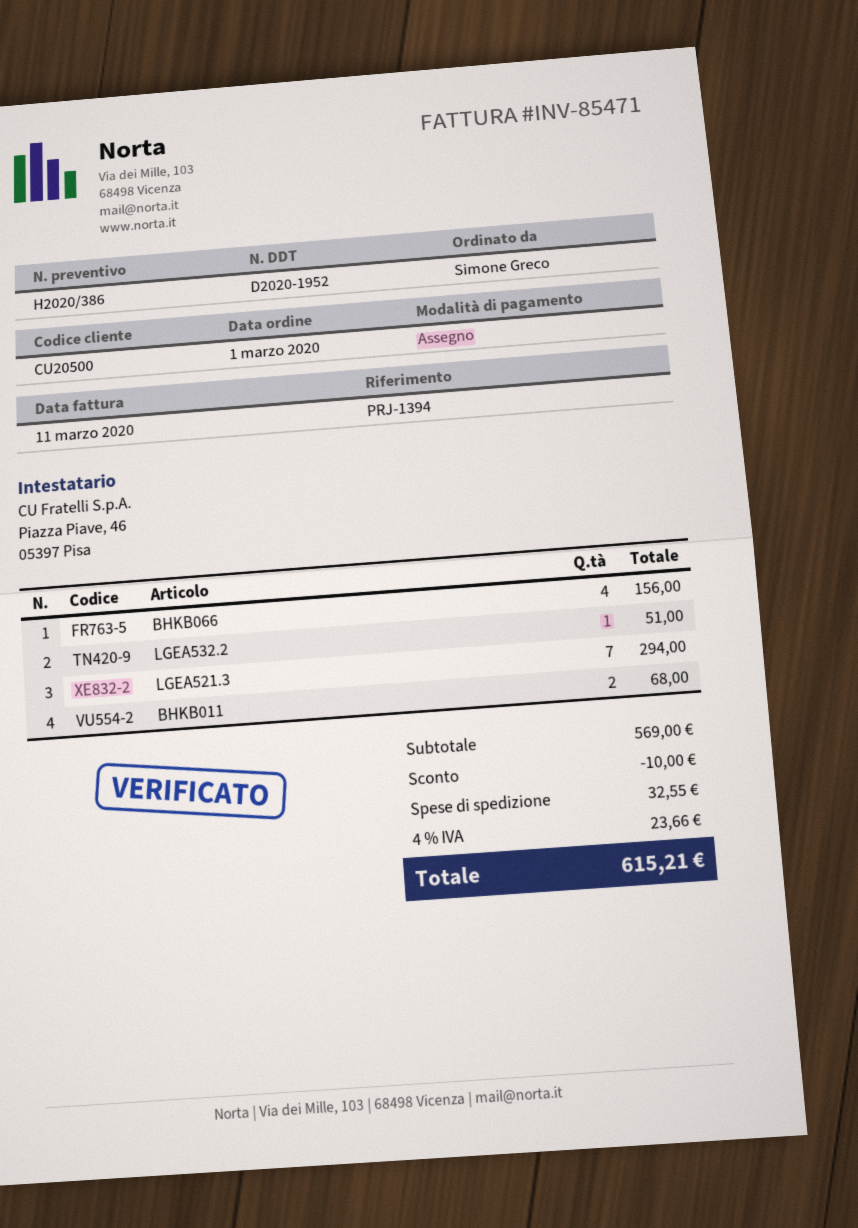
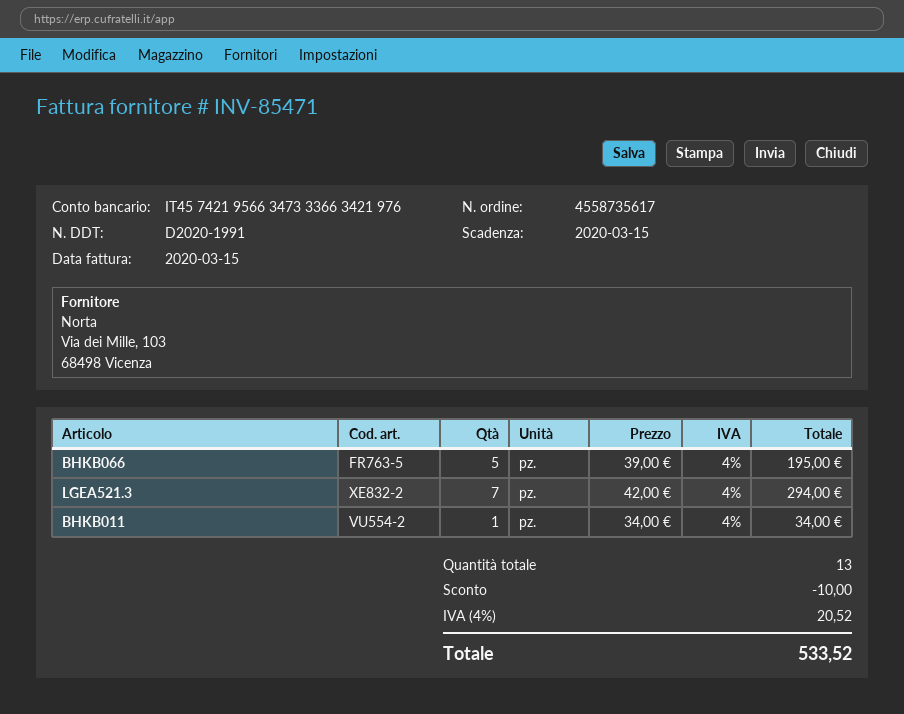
delivery note number: D2020-1952 -> D2020-1991
invoice date: 2020-03-11 -> 2020-03-15
BHKB066: 4 for 156.00 -> 5 for 195.00
LGEA532.2: 1 for 51.00 -> none
BHKB011: 2 for 68.00 -> 1 for 34.00
shipping: 32.55 -> none
tax: 4% = 23.66 -> 4% = 20.52
total: 615.21 -> 533.52

